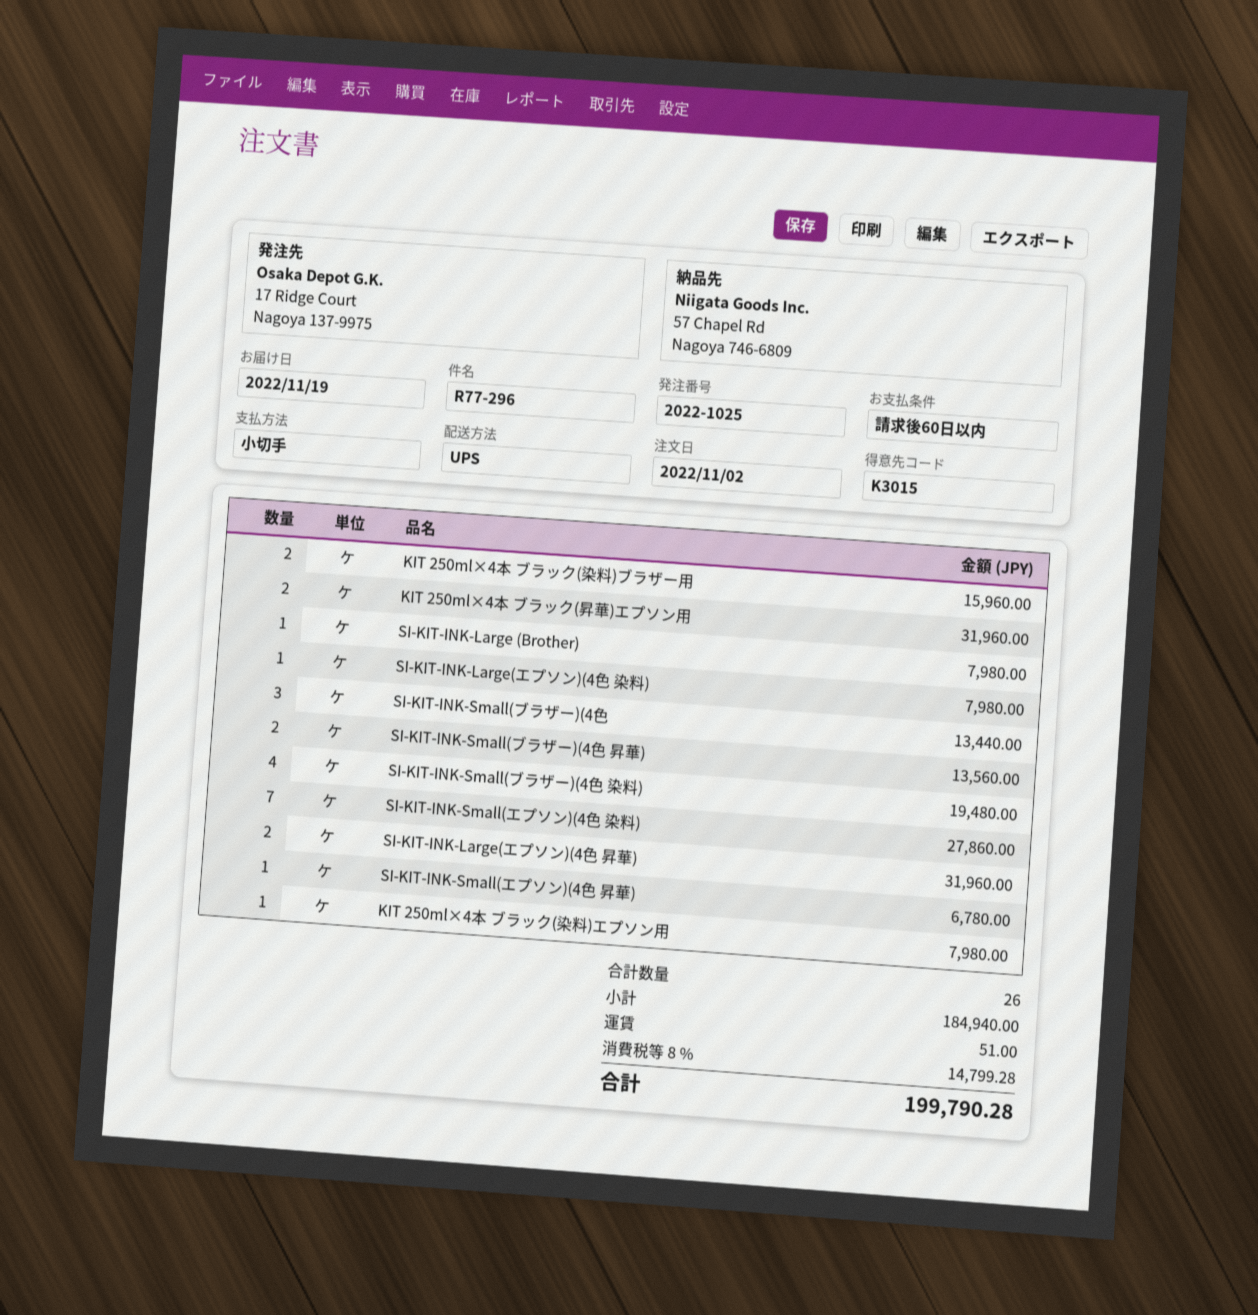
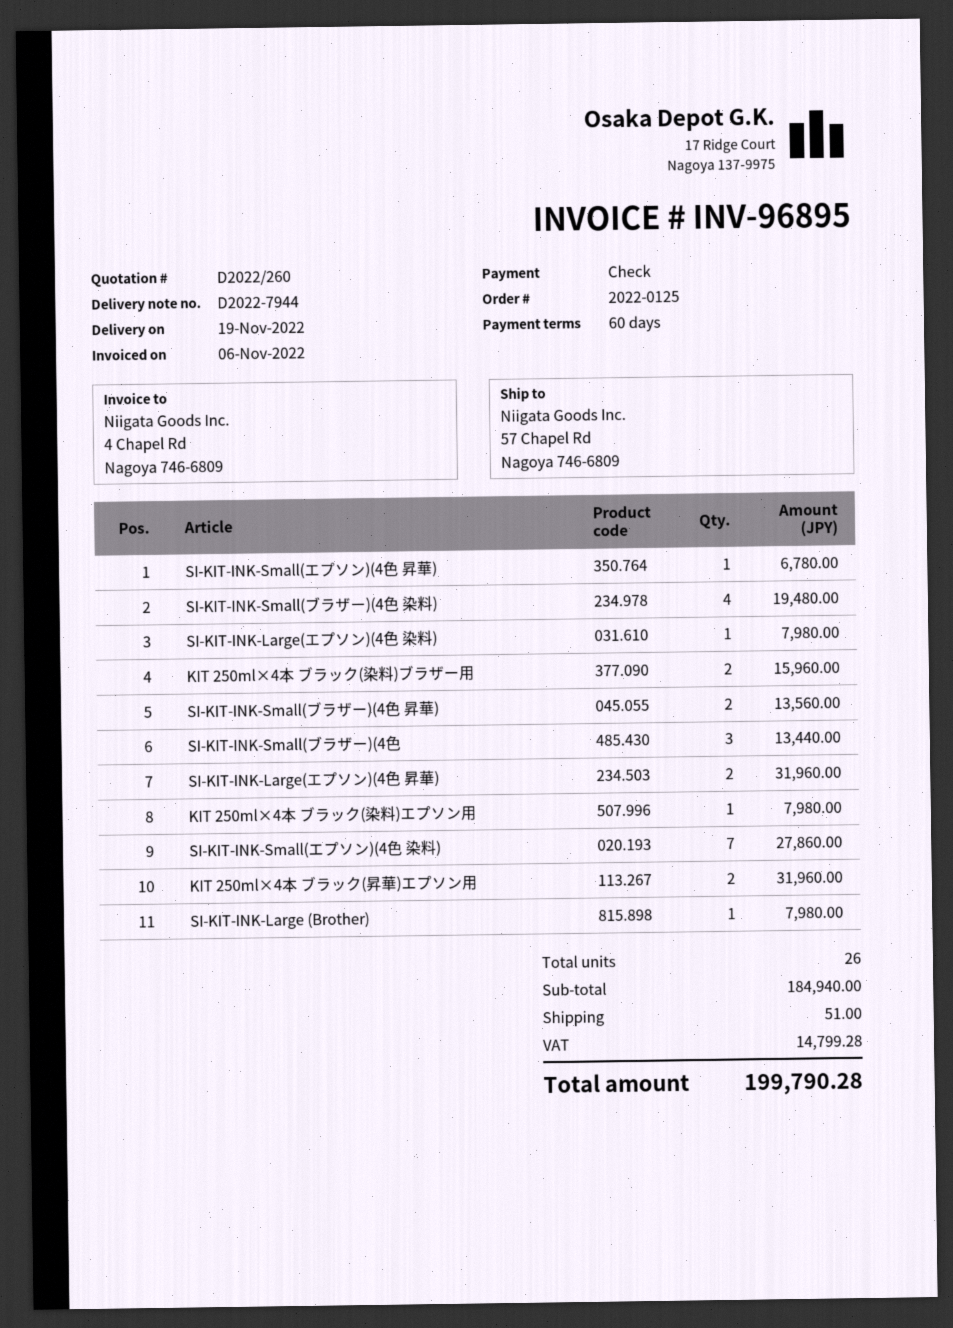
order number: 2022-1025 -> 2022-0125

